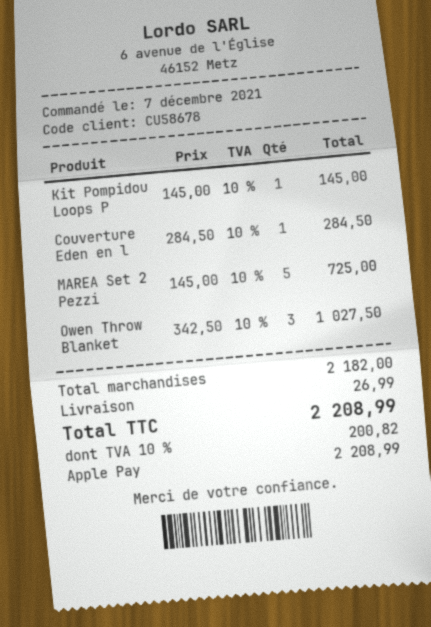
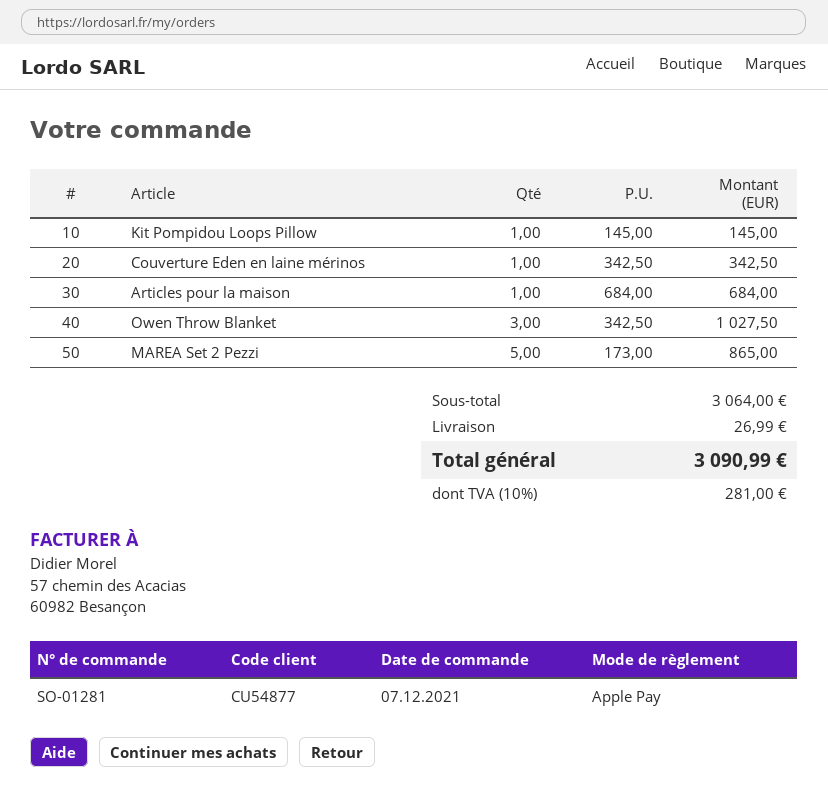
customer number: CU58678 -> CU54877
Couverture Eden en l: 1 x 284.50 = 284.50 -> 1 x 342.50 = 342.50
MAREA Set 2 Pezzi: 5 x 145.00 = 725.00 -> 5 x 173.00 = 865.00
Articles pour la maison: none -> 1 x 684.00 = 684.00
subtotal: 2182.00 -> 3064.00
tax: 10% = 200.82 -> 10% = 281.00
total: 2208.99 -> 3090.99

